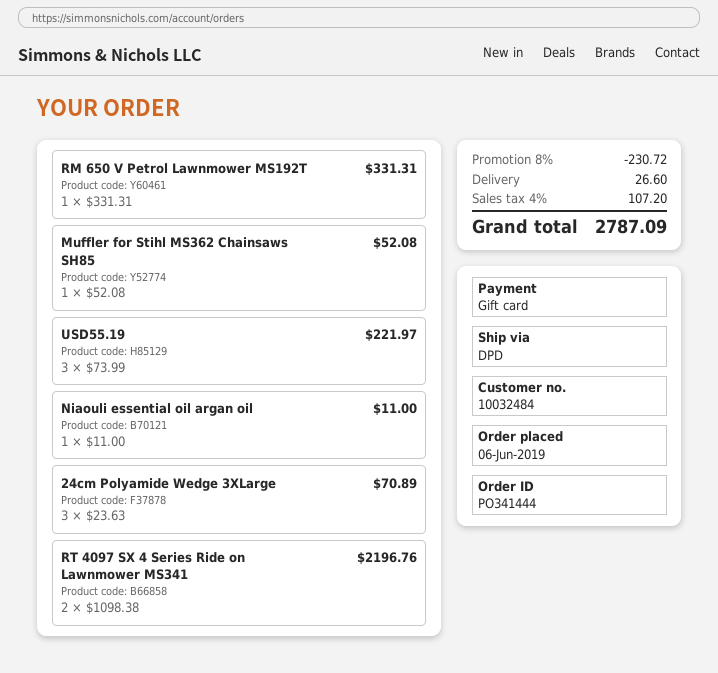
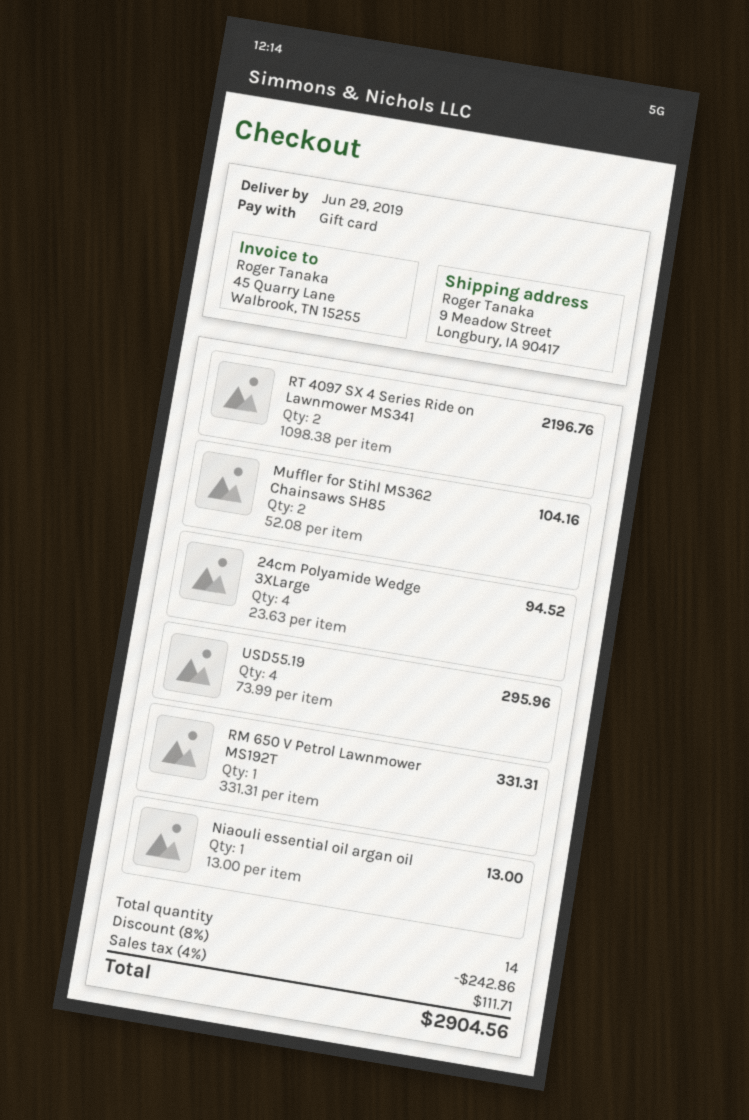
Muffler for Stihl MS362 Chainsaws SH85: 1 x 52.08 = 52.08 -> 2 x 52.08 = 104.16
USD55.19: 3 x 73.99 = 221.97 -> 4 x 73.99 = 295.96
Niaouli essential oil argan oil: 1 x 11.00 = 11.00 -> 1 x 13.00 = 13.00
24cm Polyamide Wedge 3XLarge: 3 x 23.63 = 70.89 -> 4 x 23.63 = 94.52
discount: 8% = 230.72 -> 8% = 242.86
shipping: 26.60 -> none
tax: 4% = 107.20 -> 4% = 111.71
total: 2787.09 -> 2904.56

